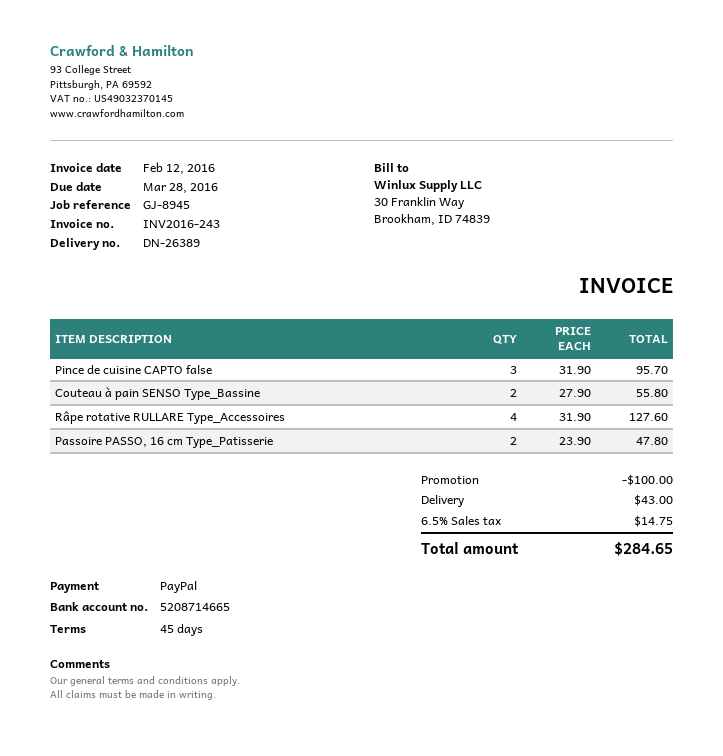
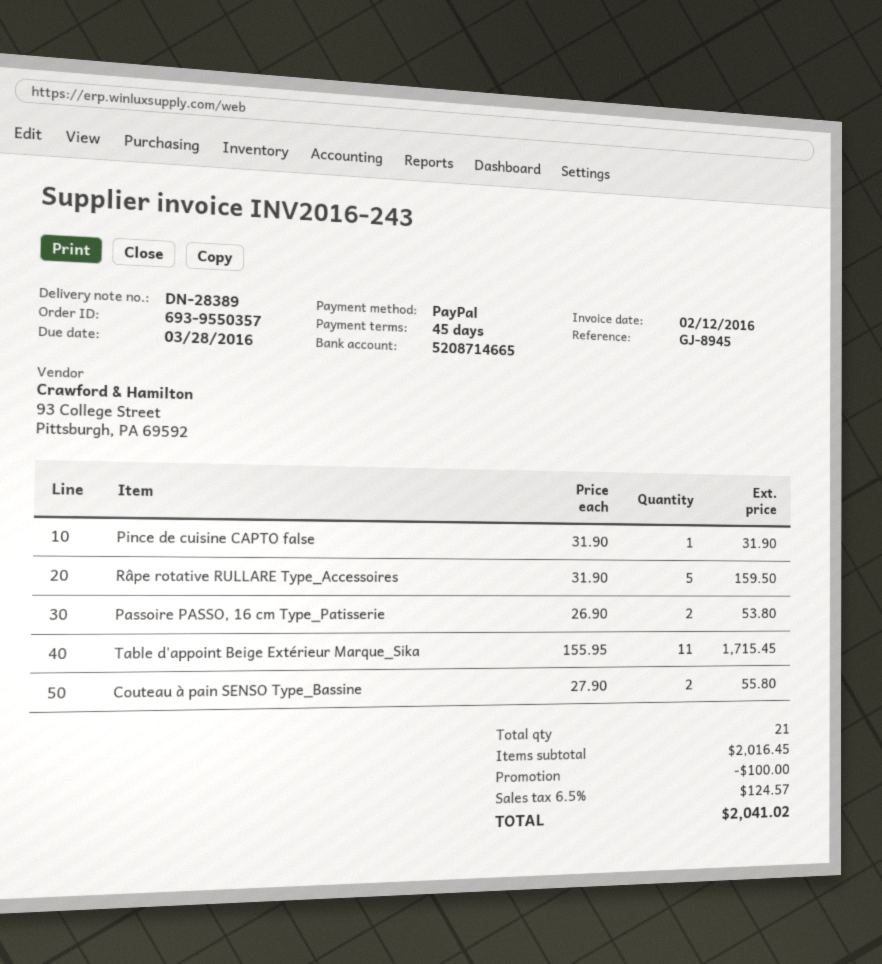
delivery note number: DN-26389 -> DN-28389
Pince de cuisine CAPTO false: 3 x 31.90 = 95.70 -> 1 x 31.90 = 31.90
Râpe rotative RULLARE Type_Accessoires: 4 x 31.90 = 127.60 -> 5 x 31.90 = 159.50
Passoire PASSO, 16 cm Type_Patisserie: 2 x 23.90 = 47.80 -> 2 x 26.90 = 53.80
Table d'appoint Beige Extérieur Marque_Sika: none -> 11 x 155.95 = 1715.45
shipping: 43.00 -> none
tax: 6.5% = 14.75 -> 6.5% = 124.57
total: 284.65 -> 2041.02

